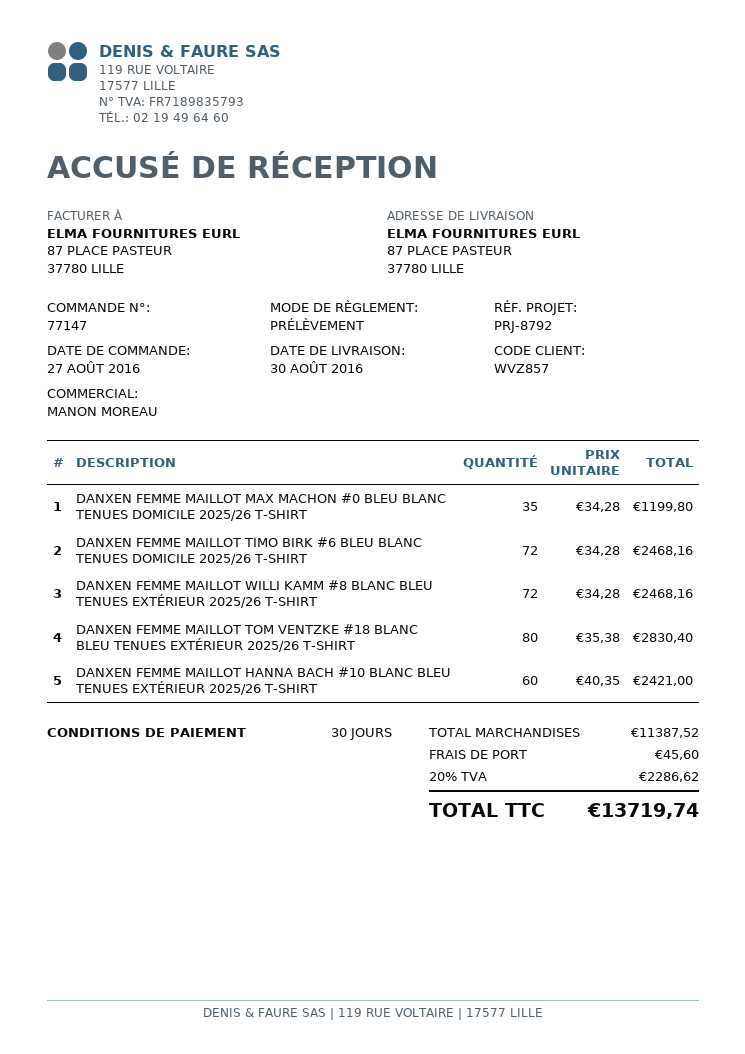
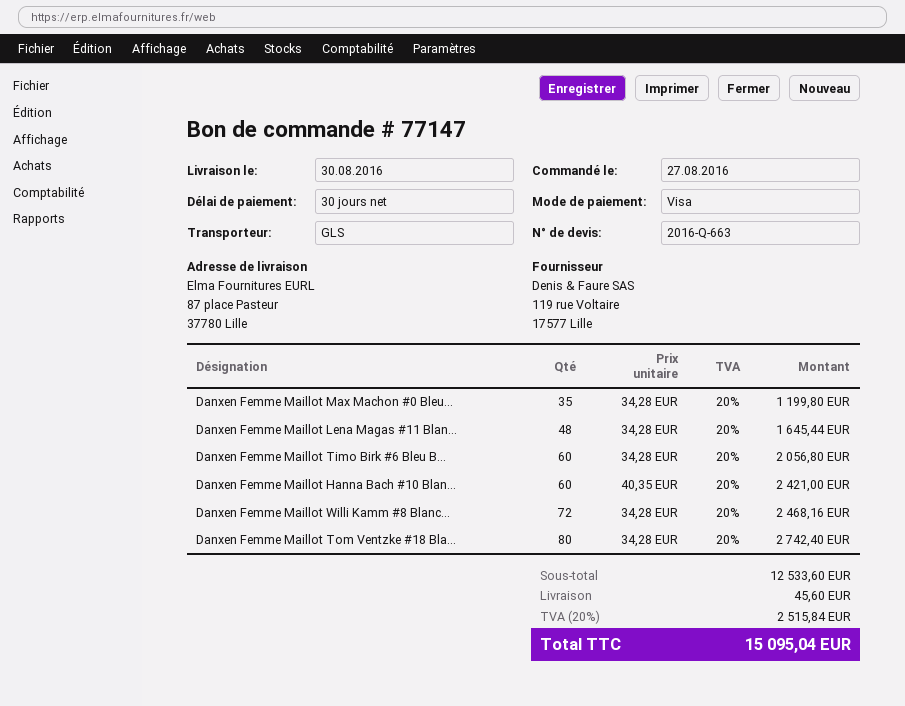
payment method: direct debit -> Visa
DANXEN FEMME MAILLOT TIMO BIRK #6 BLEU BLANC TENUES DOMICILE 2025/26 T-SHIRT: 72 x 34.28 = 2468.16 -> 60 x 34.28 = 2056.80
DANXEN FEMME MAILLOT TOM VENTZKE #18 BLANC BLEU TENUES EXTÉRIEUR 2025/26 T-SHIRT: 80 x 35.38 = 2830.40 -> 80 x 34.28 = 2742.40
Danxen Femme Maillot Lena Magas #11 Blan...: none -> 48 x 34.28 = 1645.44
subtotal: 11387.52 -> 12533.60
tax: 20% = 2286.62 -> 20% = 2515.84
total: 13719.74 -> 15095.04

